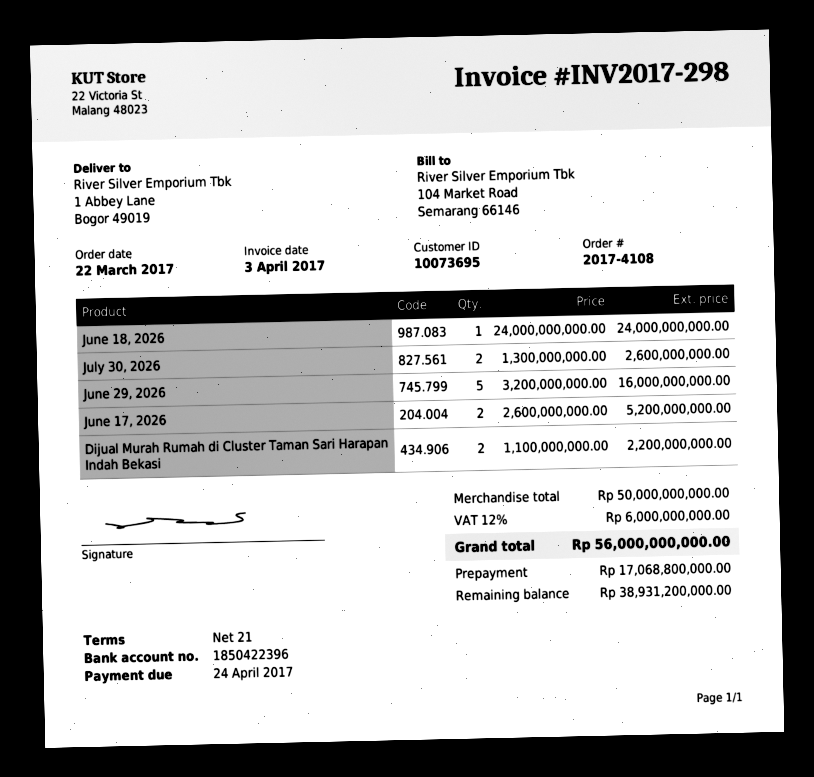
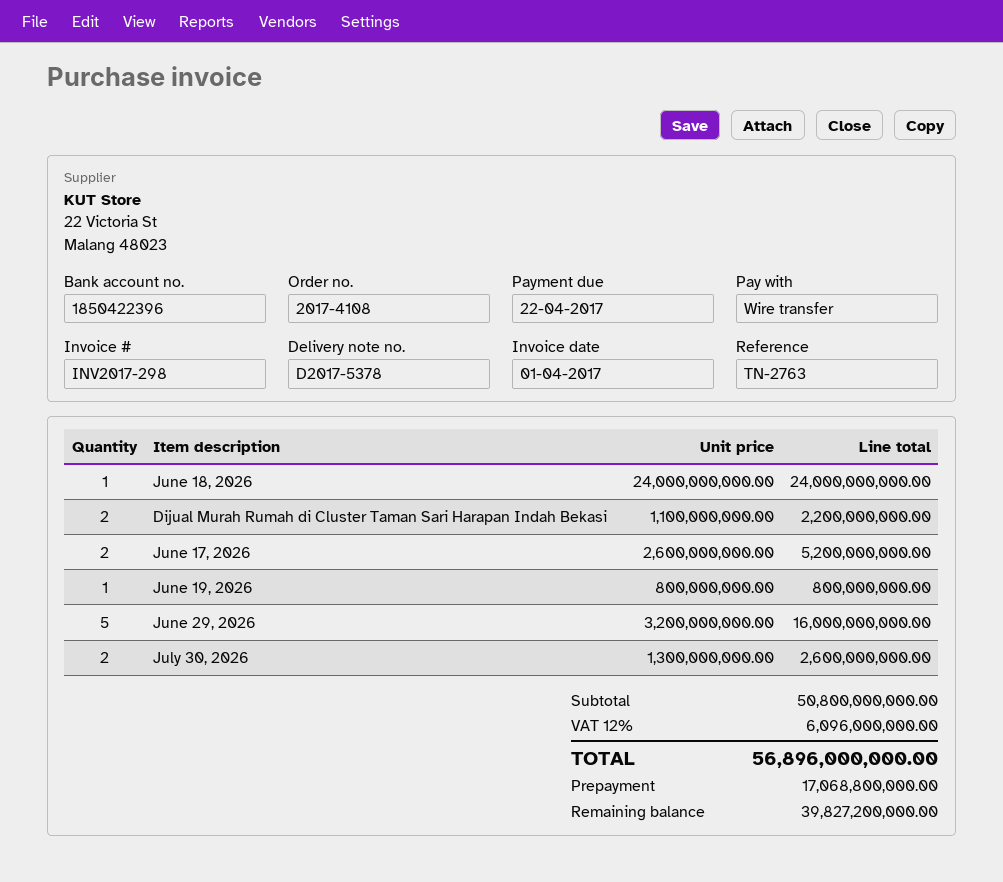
invoice date: 2017-04-03 -> 2017-04-01
due date: 2017-04-24 -> 2017-04-22
June 19, 2026: none -> 1 x 800000000.00 = 800000000.00
subtotal: 50000000000.00 -> 50800000000.00
tax: 12% = 6000000000.00 -> 12% = 6096000000.00
total: 56000000000.00 -> 56896000000.00
balance: 38931200000.00 -> 39827200000.00

